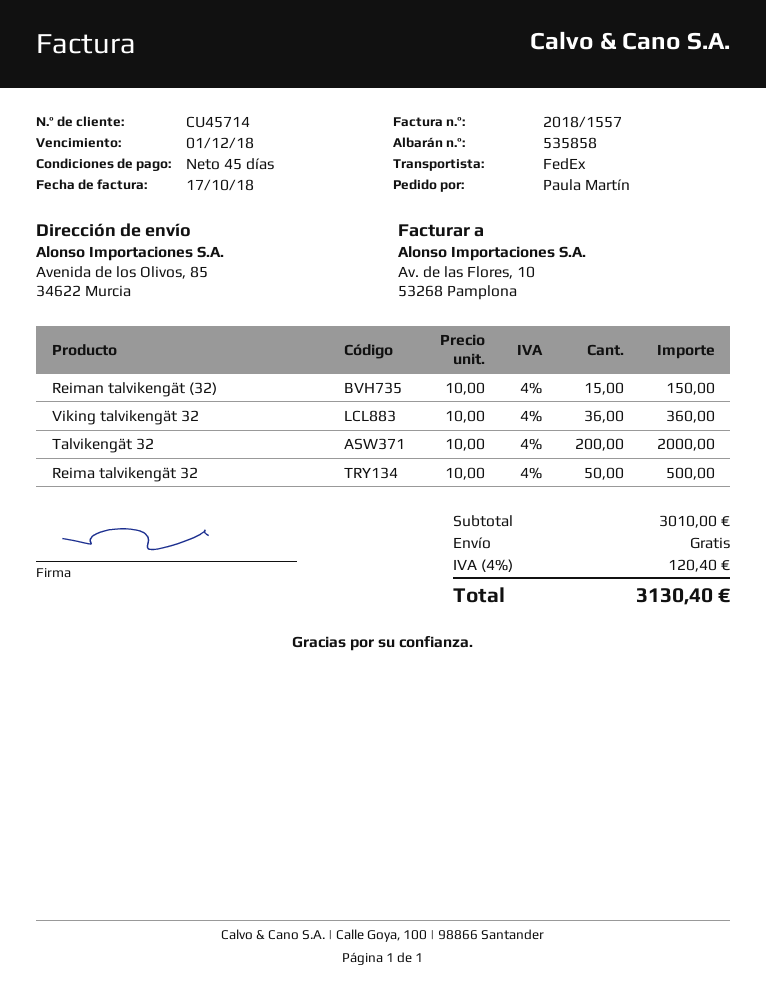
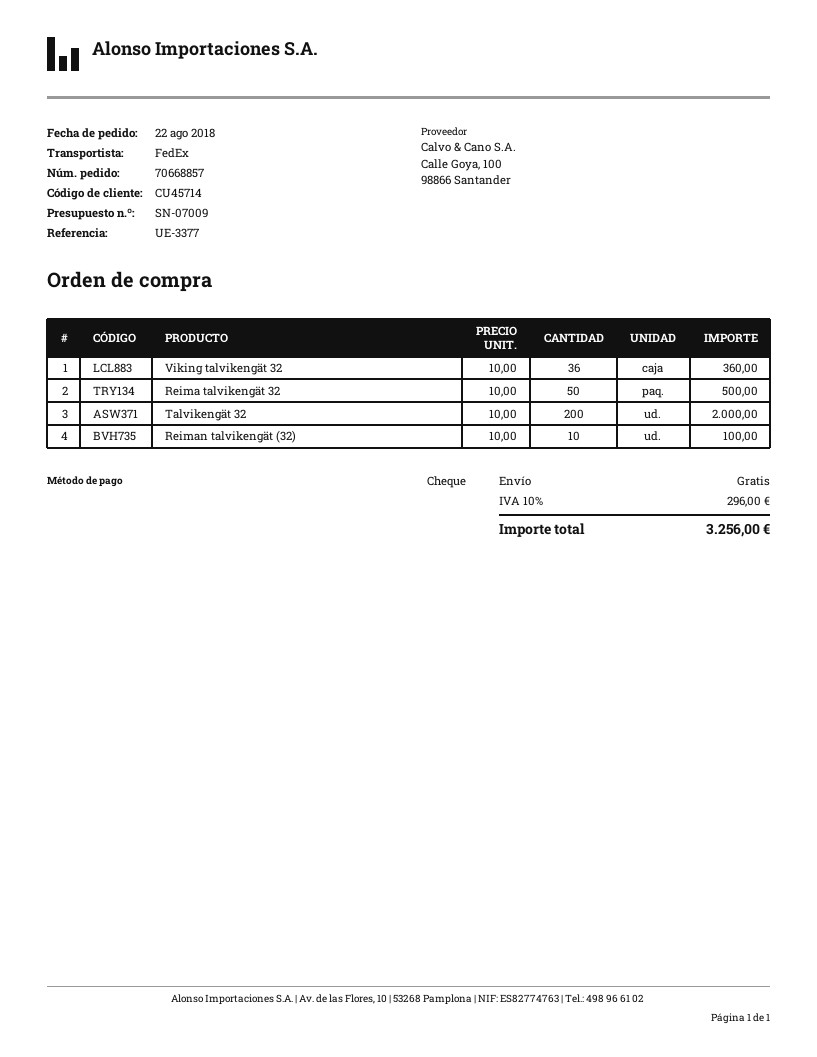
Reiman talvikengät (32): 15 x 10.00 = 150.00 -> 10 x 10.00 = 100.00
tax: 4% = 120.40 -> 10% = 296.00
total: 3130.40 -> 3256.00

